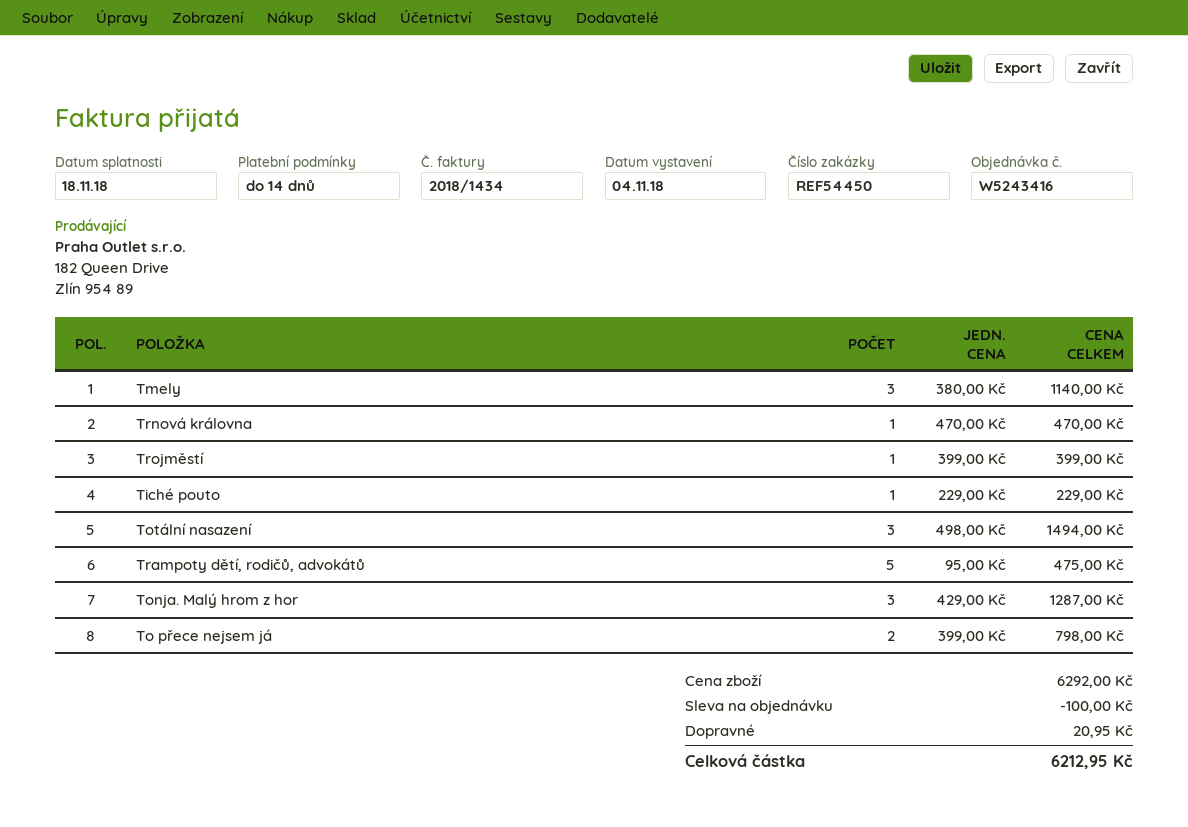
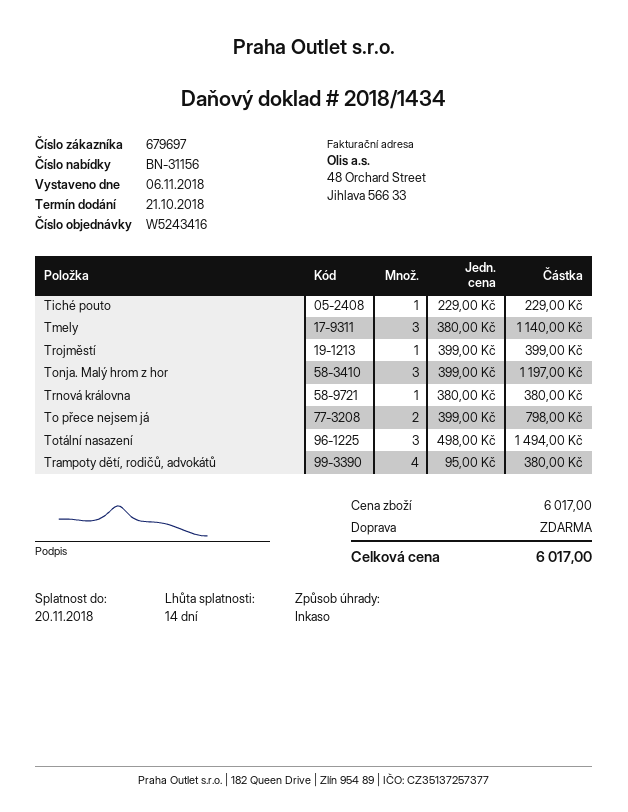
invoice date: 2018-11-04 -> 2018-11-06
due date: 2018-11-18 -> 2018-11-20
Trnová královna: 1 x 470.00 = 470.00 -> 1 x 380.00 = 380.00
Trampoty dětí, rodičů, advokátů: 5 x 95.00 = 475.00 -> 4 x 95.00 = 380.00
Tonja. Malý hrom z hor: 3 x 429.00 = 1287.00 -> 3 x 399.00 = 1197.00
subtotal: 6292.00 -> 6017.00
discount: 100.00 -> none
shipping: 20.95 -> 0.00
total: 6212.95 -> 6017.00

